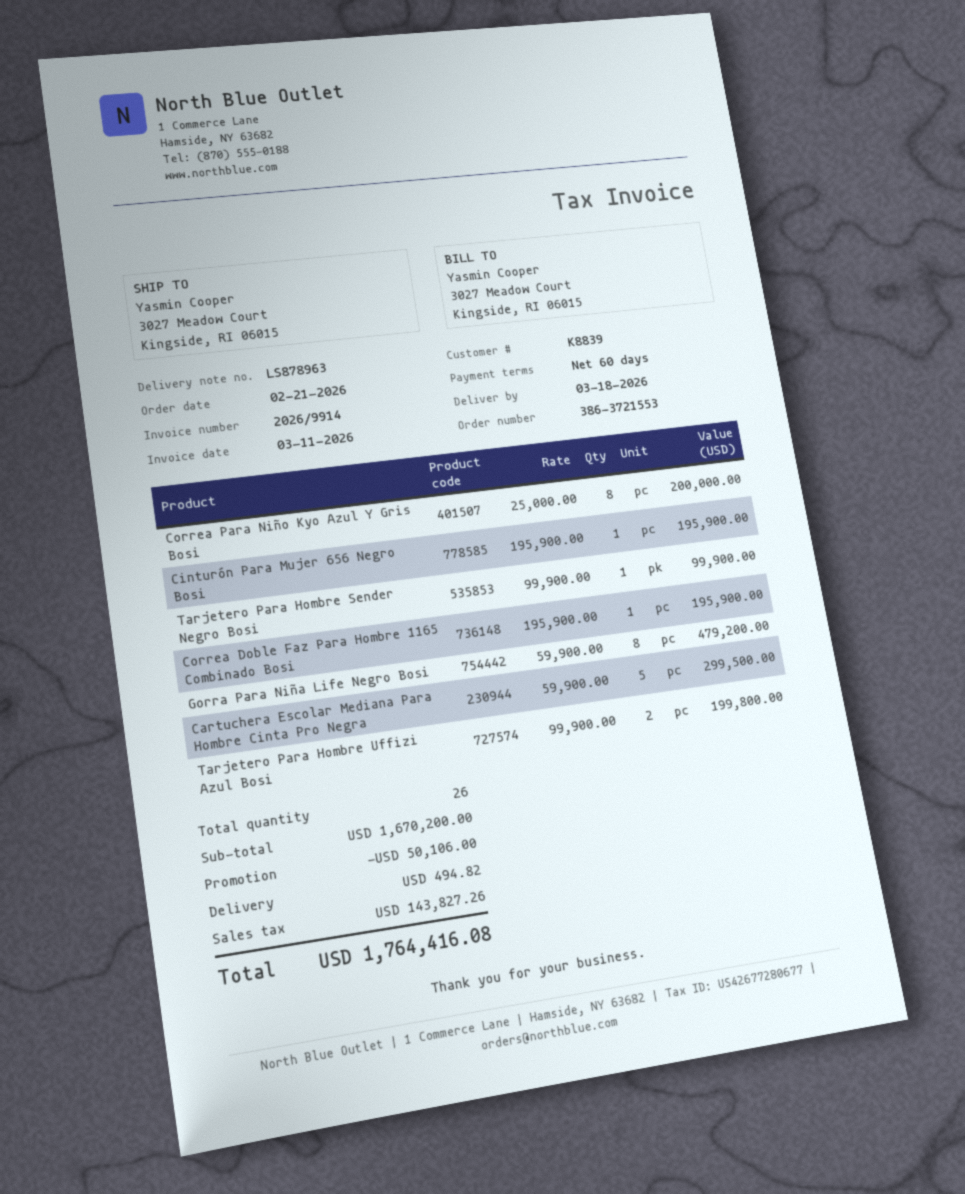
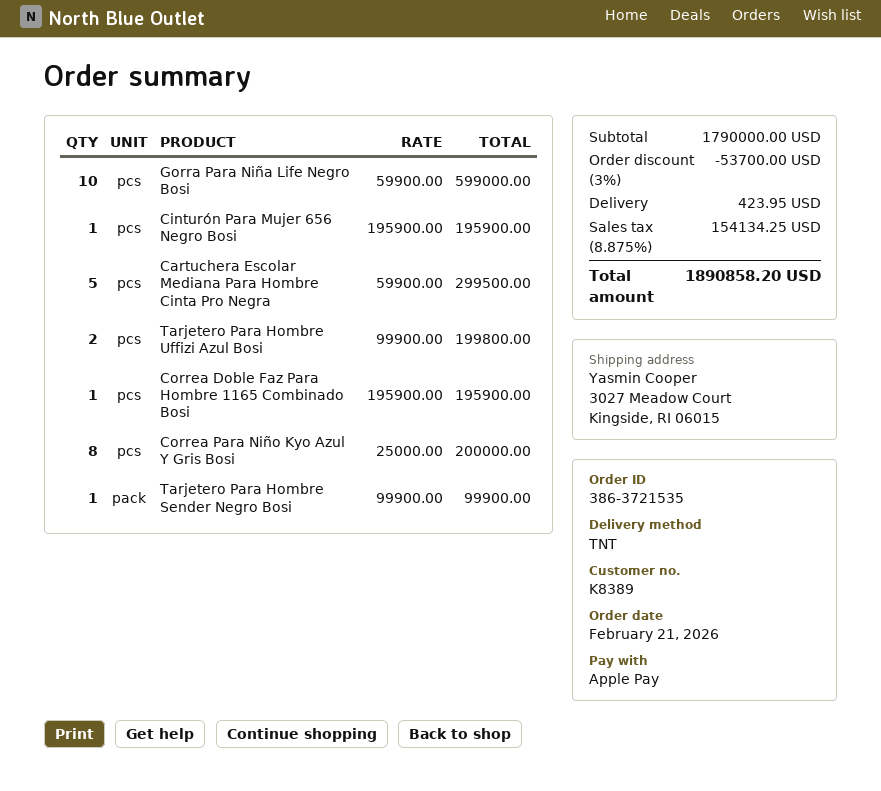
order number: 386-3721553 -> 386-3721535
customer number: K8839 -> K8389
Gorra Para Niña Life Negro Bosi: 8 x 59900.00 = 479200.00 -> 10 x 59900.00 = 599000.00
subtotal: 1670200.00 -> 1790000.00
discount: 50106.00 -> 53700.00
shipping: 494.82 -> 423.95
tax: 143827.26 -> 154134.25
total: 1764416.08 -> 1890858.20

